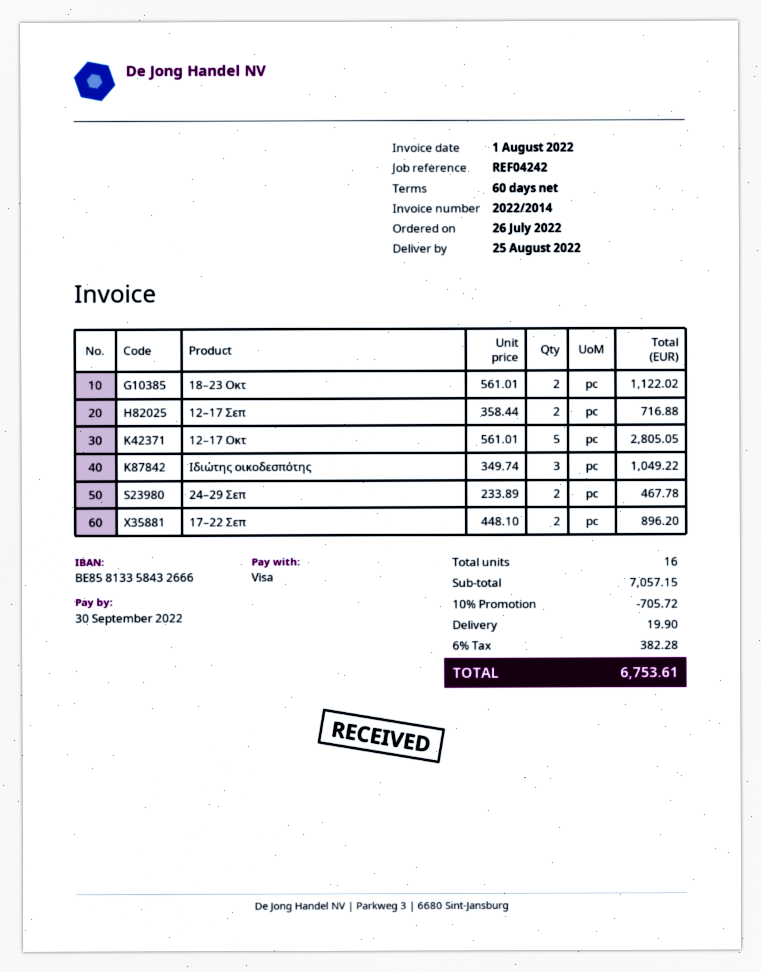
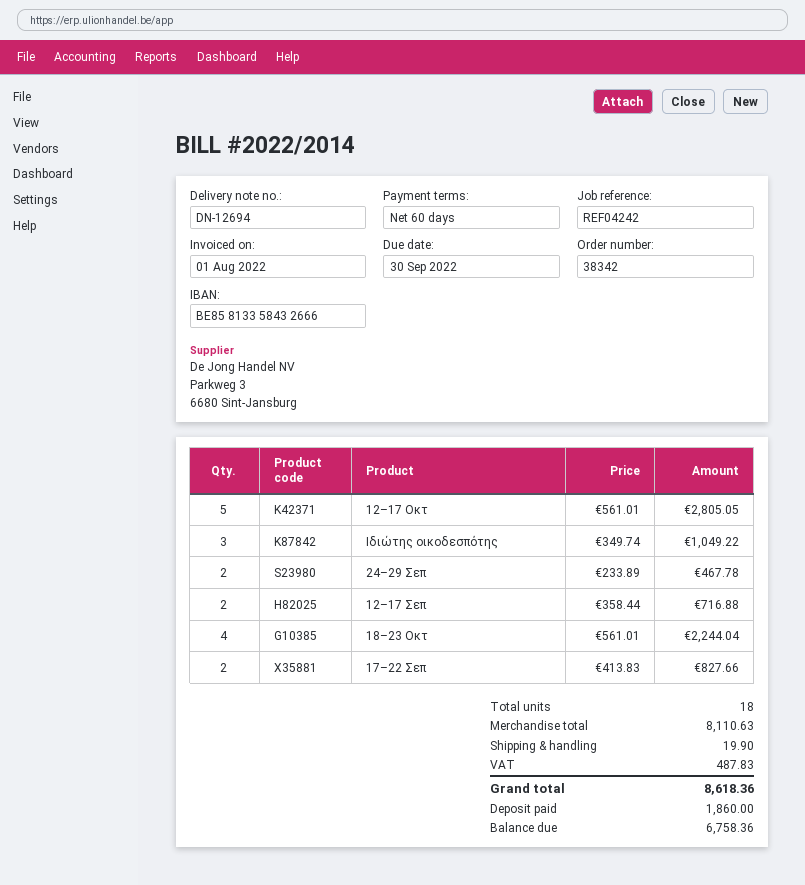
18–23 Οκτ: 2 x 561.01 = 1122.02 -> 4 x 561.01 = 2244.04
17–22 Σεπ: 2 x 448.10 = 896.20 -> 2 x 413.83 = 827.66
total quantity: 16 -> 18
subtotal: 7057.15 -> 8110.63
discount: 10% = 705.72 -> none
tax: 382.28 -> 487.83
total: 6753.61 -> 8618.36

